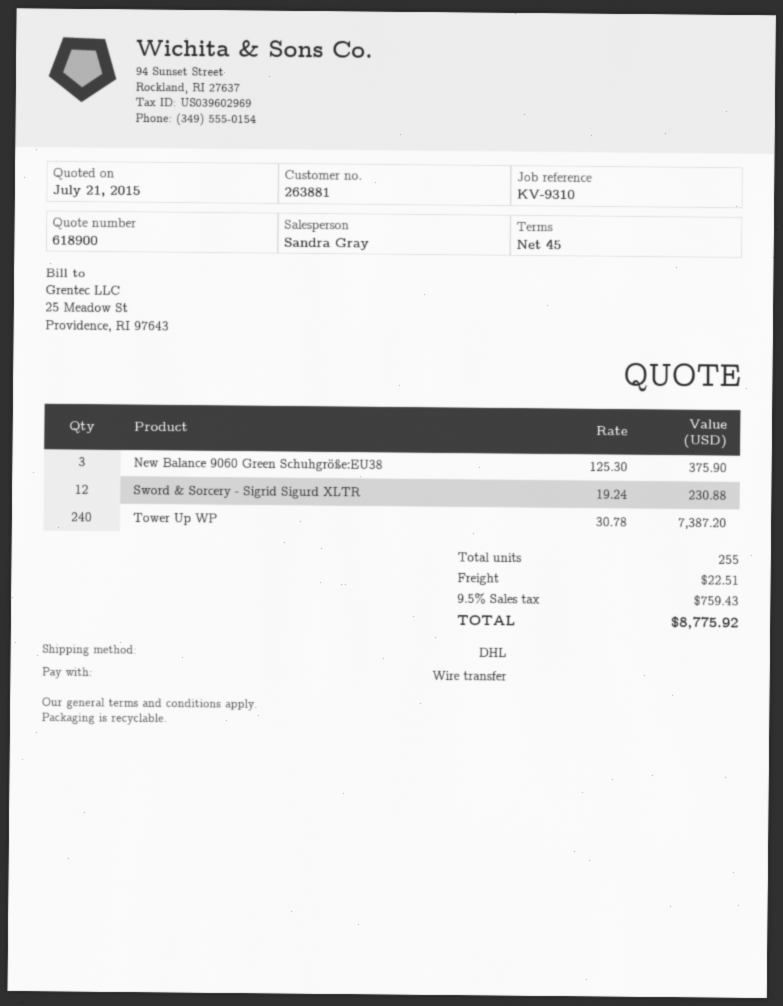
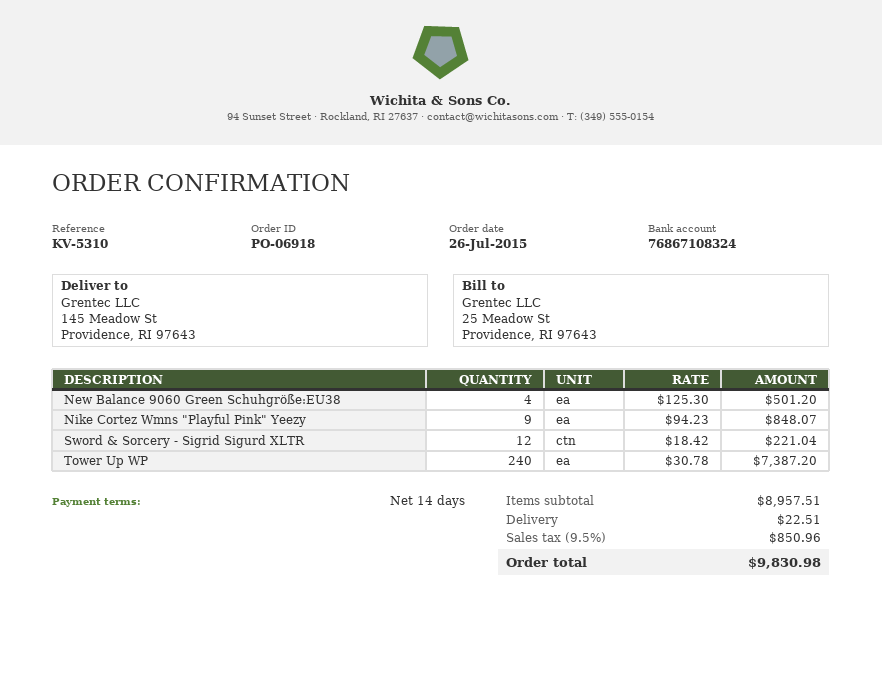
payment terms: 45 days -> 14 days
reference: KV-9310 -> KV-5310
New Balance 9060 Green Schuhgröße:EU38: 3 x 125.30 = 375.90 -> 4 x 125.30 = 501.20
Sword & Sorcery - Sigrid Sigurd XLTR: 12 x 19.24 = 230.88 -> 12 x 18.42 = 221.04
Nike Cortez Wmns "Playful Pink" Yeezy: none -> 9 x 94.23 = 848.07
tax: 9.5% = 759.43 -> 9.5% = 850.96
total: 8775.92 -> 9830.98

